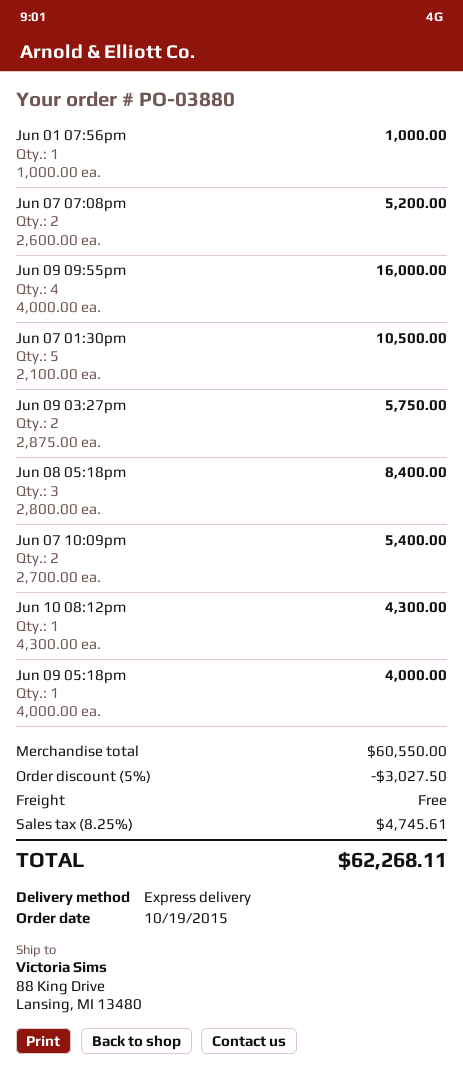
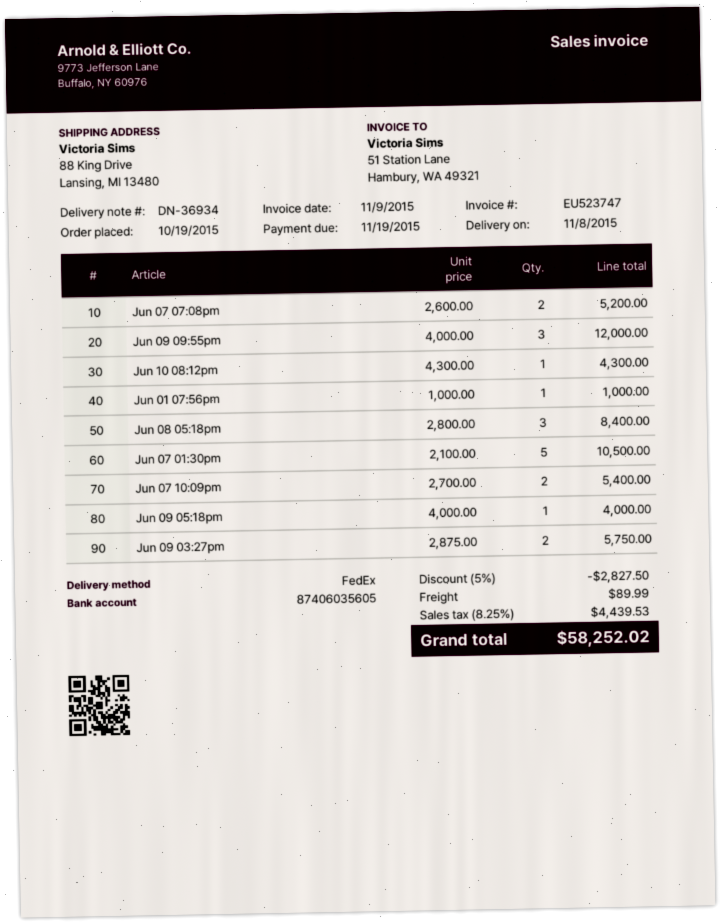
shipping method: express -> FedEx
Jun 09 09:55pm: 4 x 4000.00 = 16000.00 -> 3 x 4000.00 = 12000.00
discount: 5% = 3027.50 -> 5% = 2827.50
shipping: 0.00 -> 89.99
tax: 8.25% = 4745.61 -> 8.25% = 4439.53
total: 62268.11 -> 58252.02

